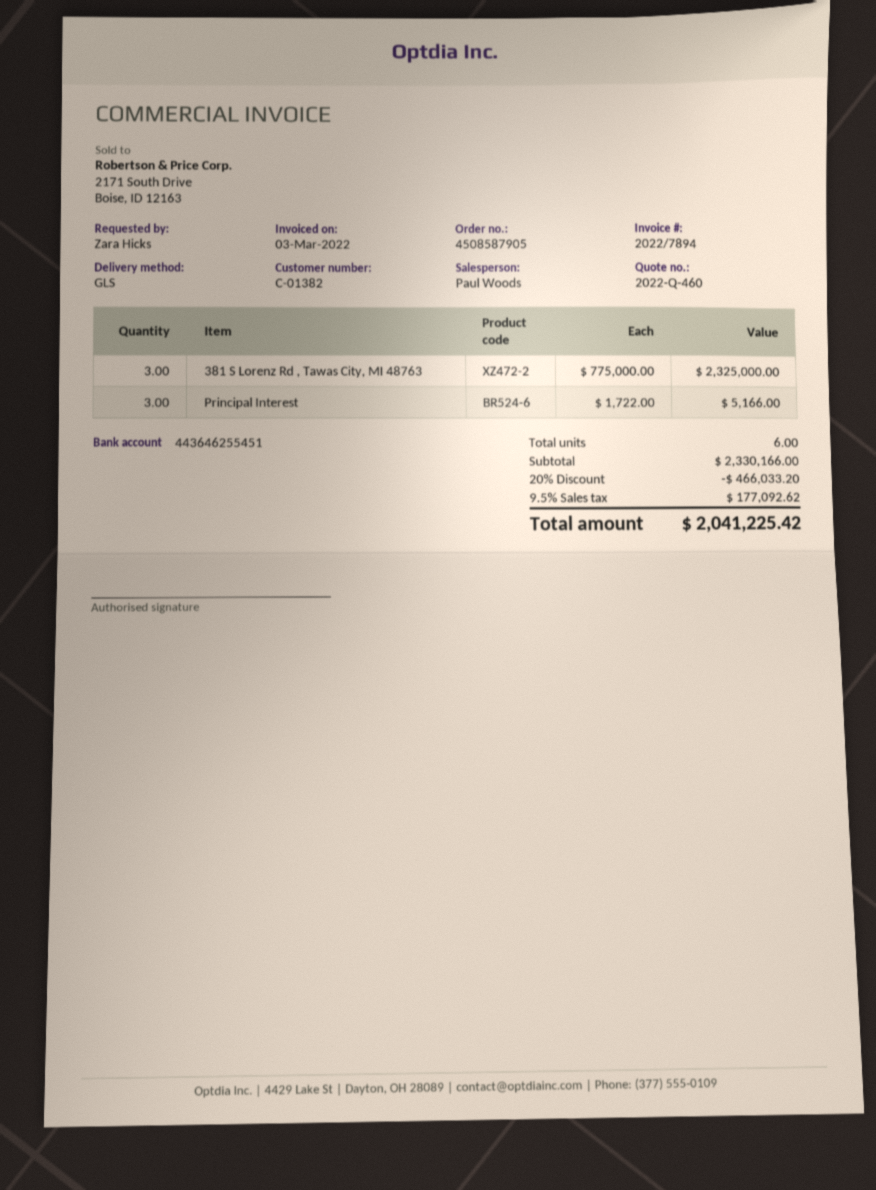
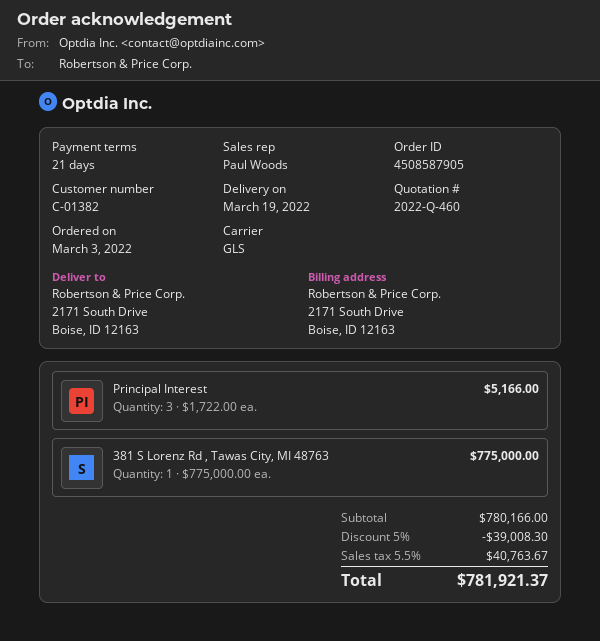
381 S Lorenz Rd , Tawas City, MI 48763: 3 x 775000.00 = 2325000.00 -> 1 x 775000.00 = 775000.00
subtotal: 2330166.00 -> 780166.00
discount: 20% = 466033.20 -> 5% = 39008.30
tax: 9.5% = 177092.62 -> 5.5% = 40763.67
total: 2041225.42 -> 781921.37

